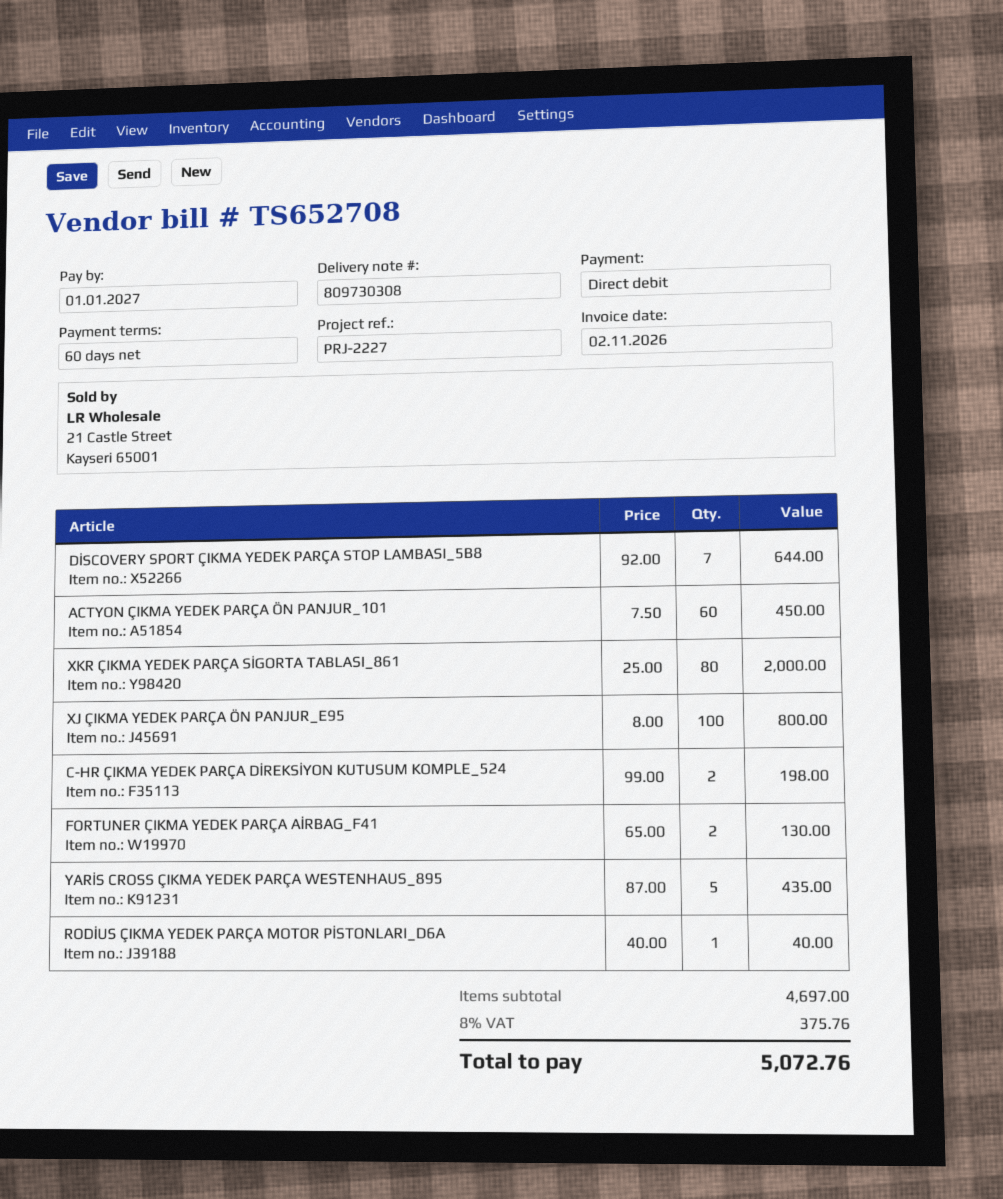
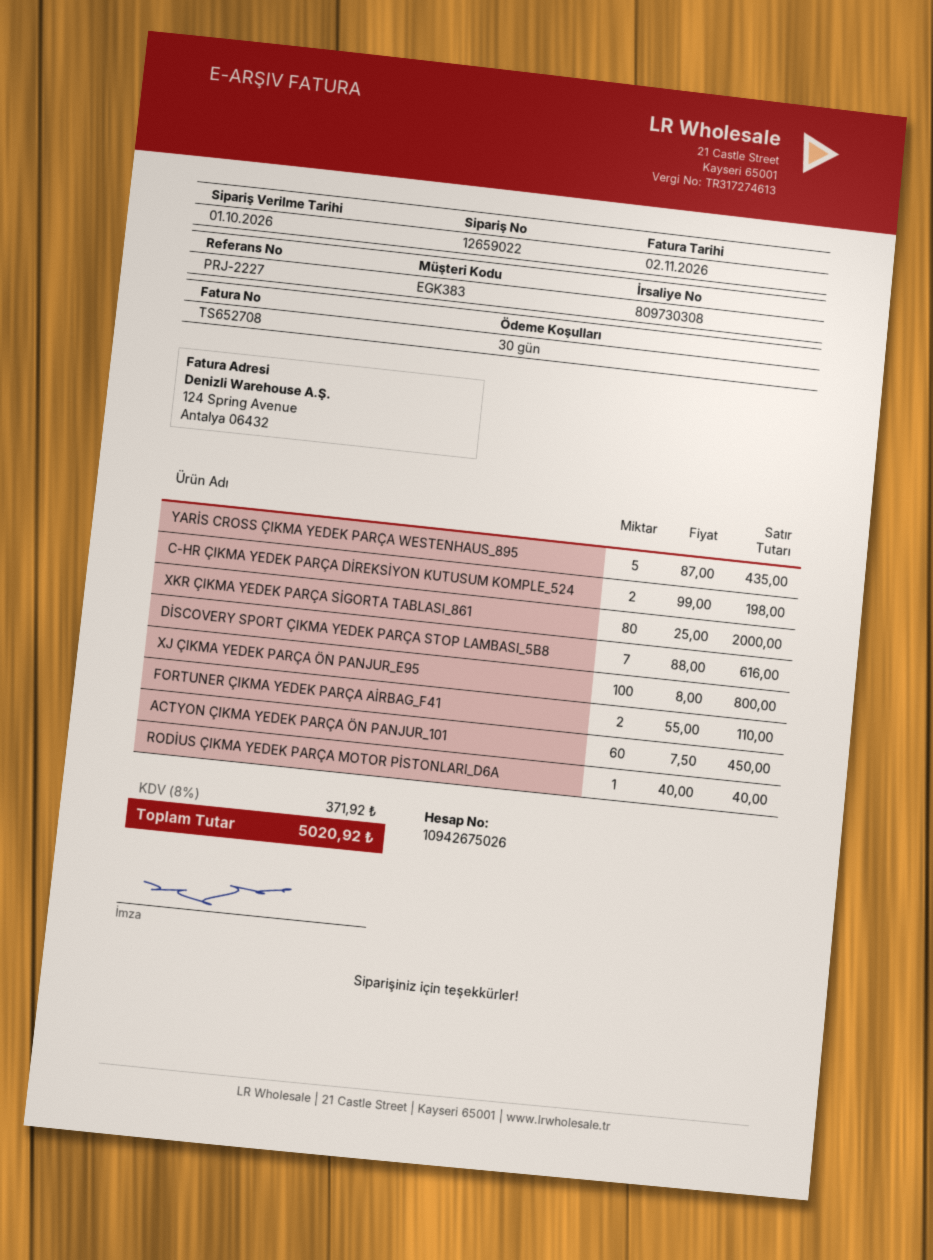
payment terms: 60 days -> 30 days
DİSCOVERY SPORT ÇIKMA YEDEK PARÇA STOP LAMBASI_5B8: 7 x 92.00 = 644.00 -> 7 x 88.00 = 616.00
FORTUNER ÇIKMA YEDEK PARÇA AİRBAG_F41: 2 x 65.00 = 130.00 -> 2 x 55.00 = 110.00
tax: 8% = 375.76 -> 8% = 371.92
total: 5072.76 -> 5020.92

